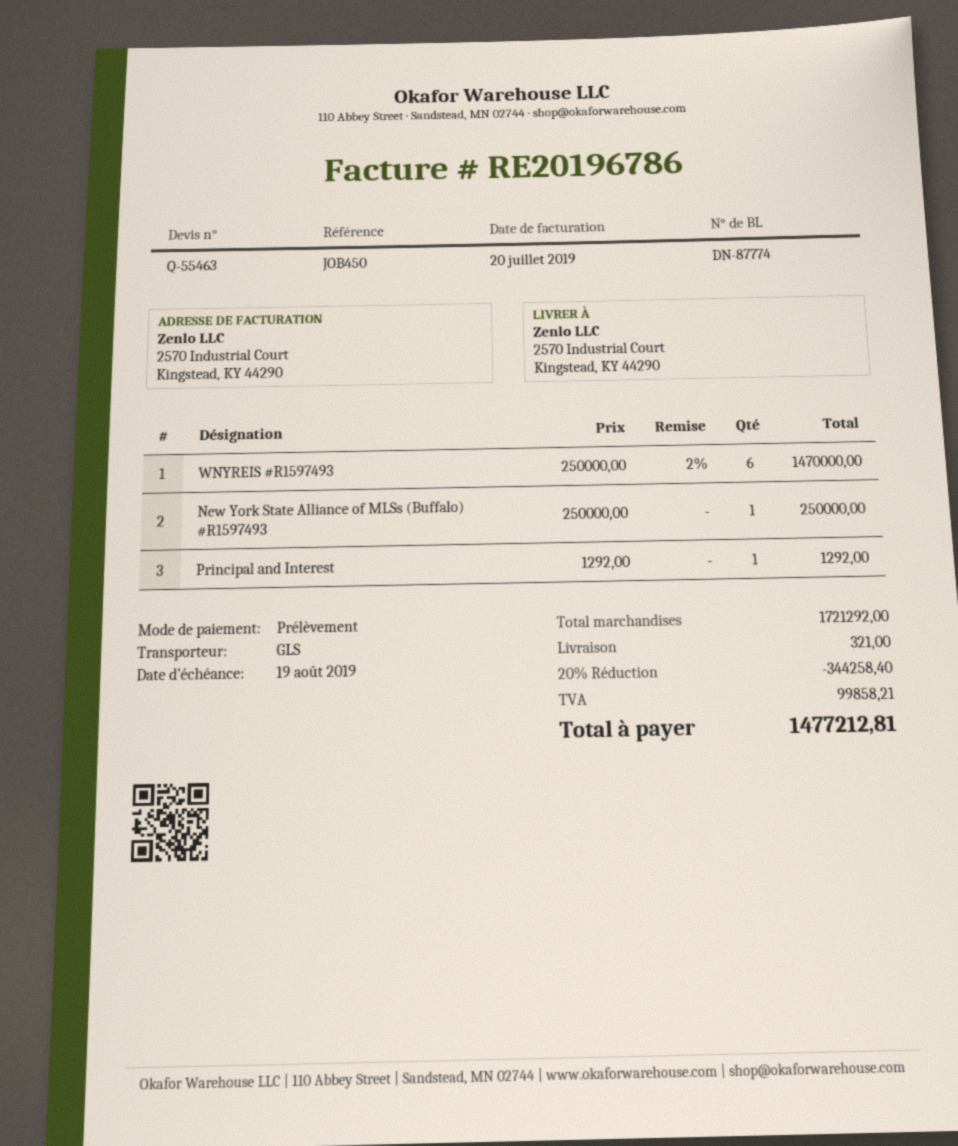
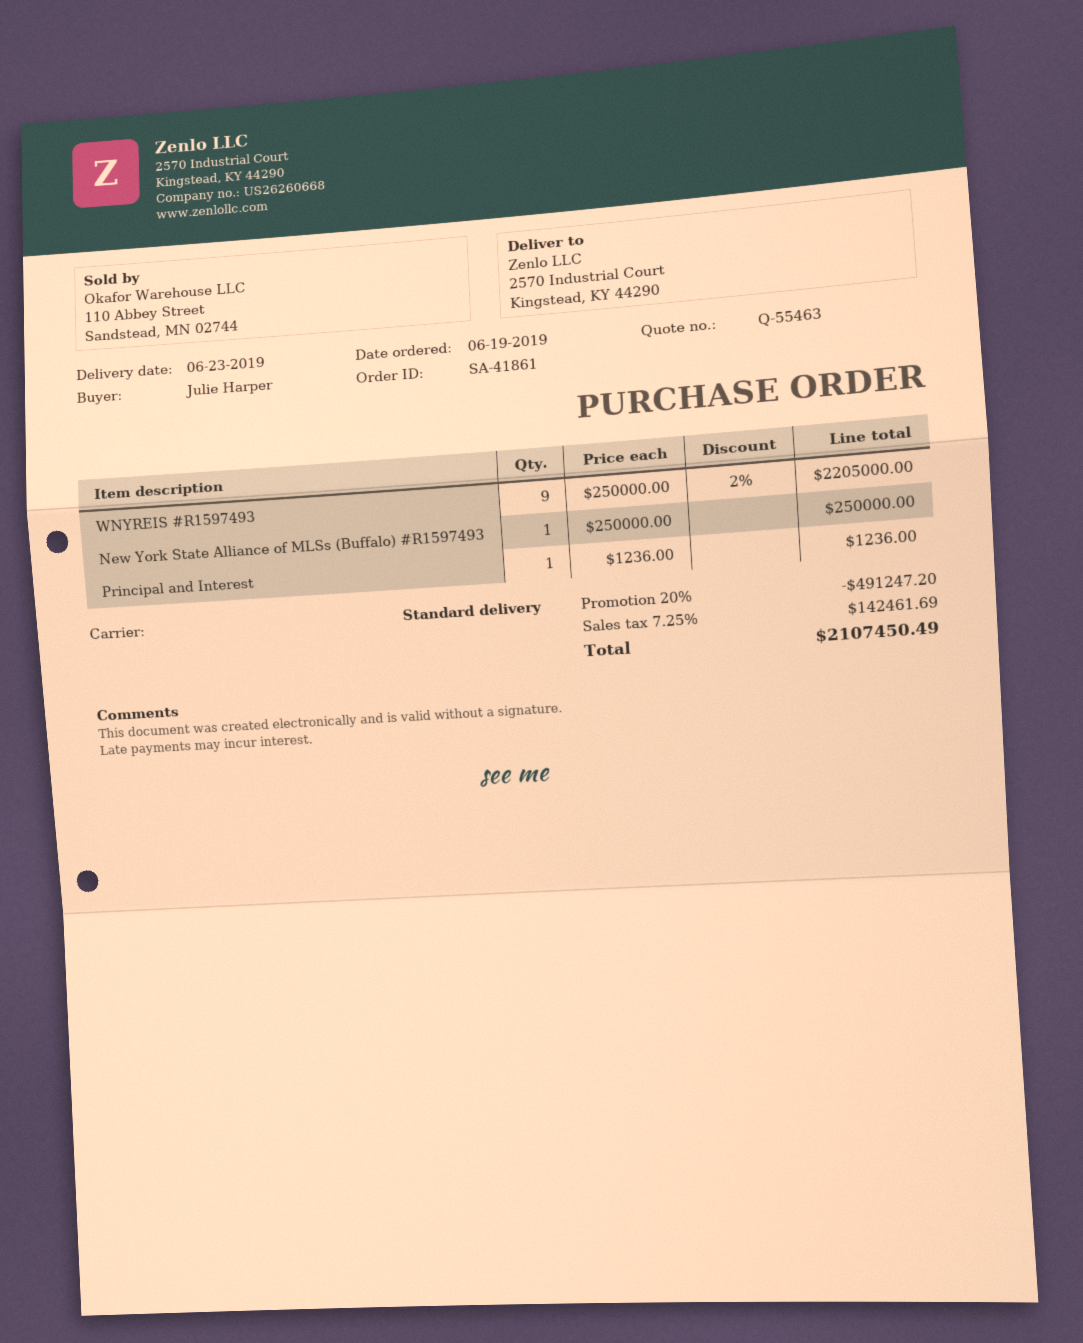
shipping method: GLS -> standard
WNYREIS #R1597493: 6 x 250000.00 - 2% = 1470000.00 -> 9 x 250000.00 - 2% = 2205000.00
Principal and Interest: 1 x 1292.00 = 1292.00 -> 1 x 1236.00 = 1236.00
discount: 20% = 344258.40 -> 20% = 491247.20
shipping: 321.00 -> none
tax: 99858.21 -> 142461.69
total: 1477212.81 -> 2107450.49

